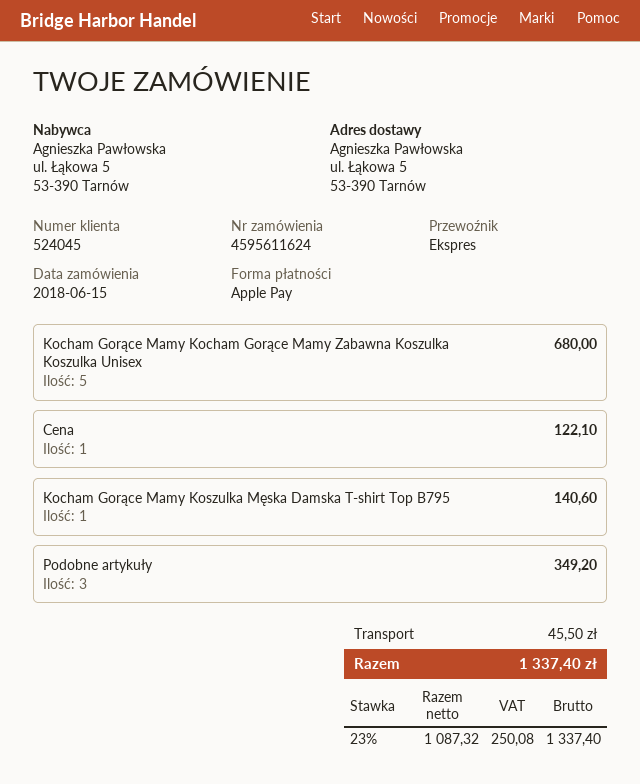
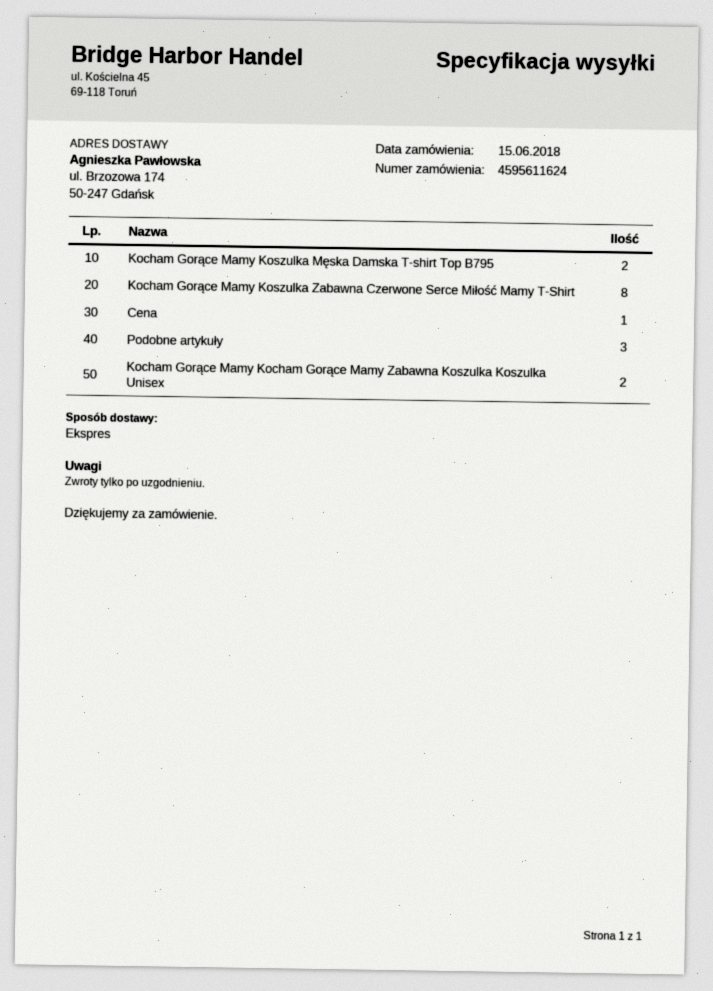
ship to: ul. Łąkowa 5, 53-390 Tarnów -> ul. Brzozowa 174, 50-247 Gdańsk
Kocham Gorące Mamy Kocham Gorące Mamy Zabawna Koszulka Koszulka Unisex: 5 -> 2
Kocham Gorące Mamy Koszulka Męska Damska T-shirt Top B795: 1 -> 2
Kocham Gorące Mamy Koszulka Zabawna Czerwone Serce Miłość Mamy T-Shirt: none -> 8

